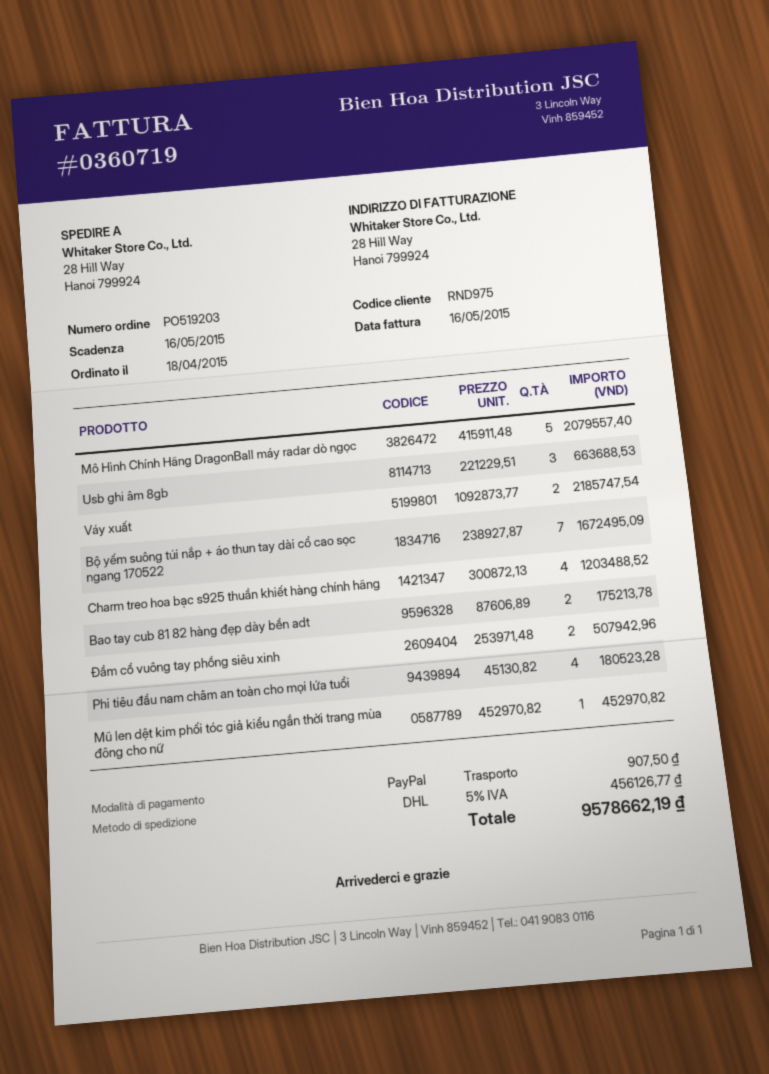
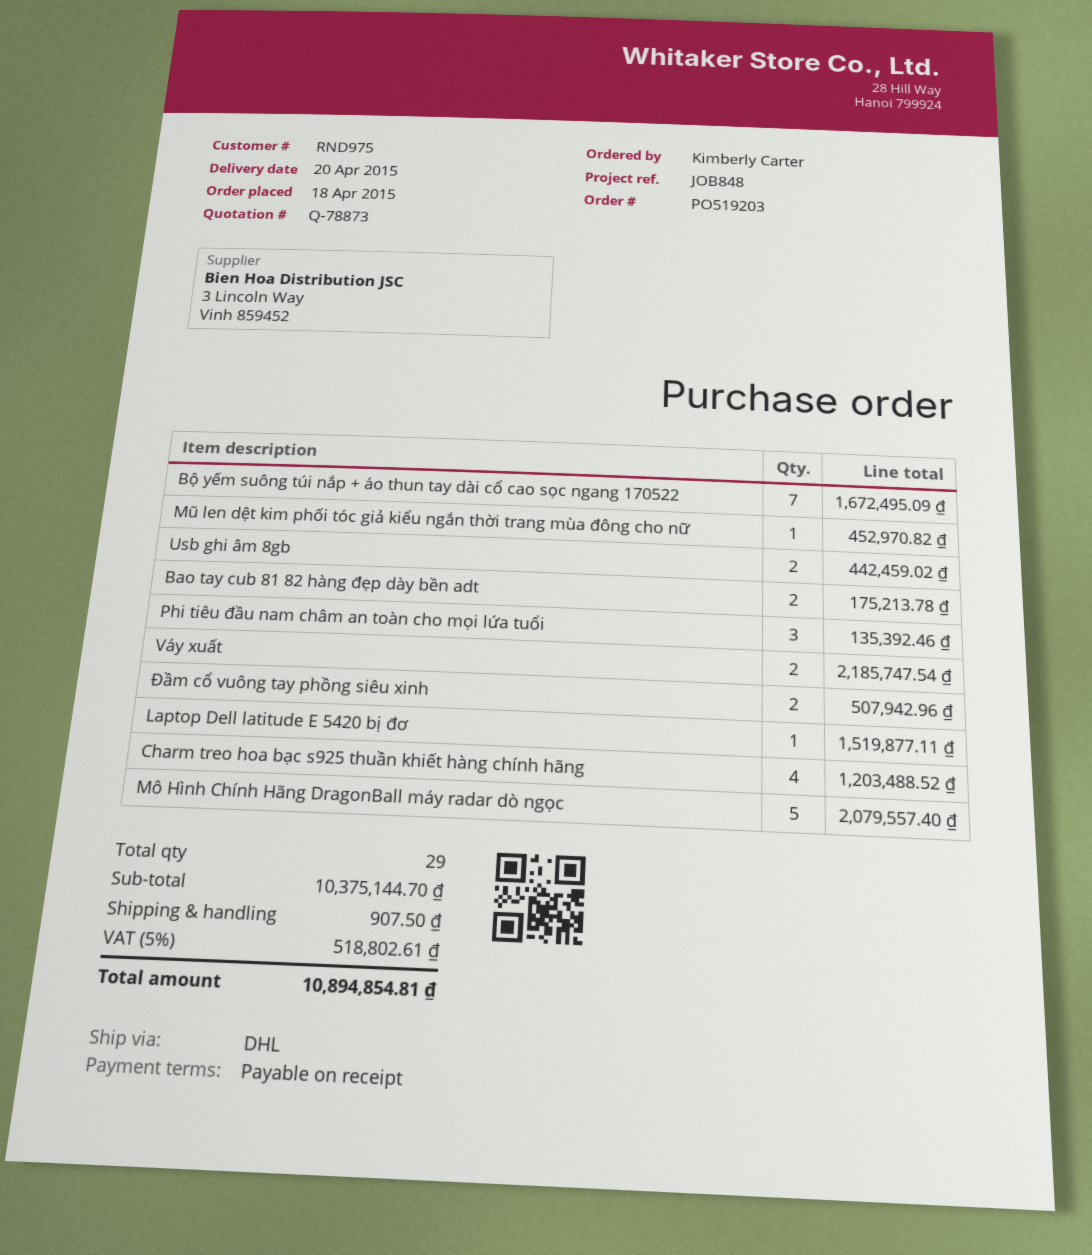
Usb ghi âm 8gb: 3 for 663688.53 -> 2 for 442459.02
Phi tiêu đầu nam châm an toàn cho mọi lứa tuổi: 4 for 180523.28 -> 3 for 135392.46
Laptop Dell latitude E 5420 bị đơ: none -> 1 for 1519877.11
tax: 5% = 456126.77 -> 5% = 518802.61
total: 9578662.19 -> 10894854.81

